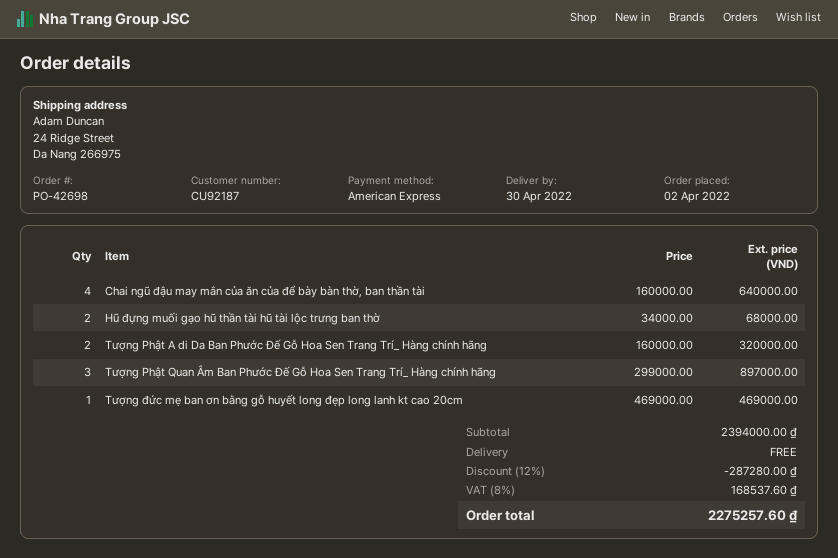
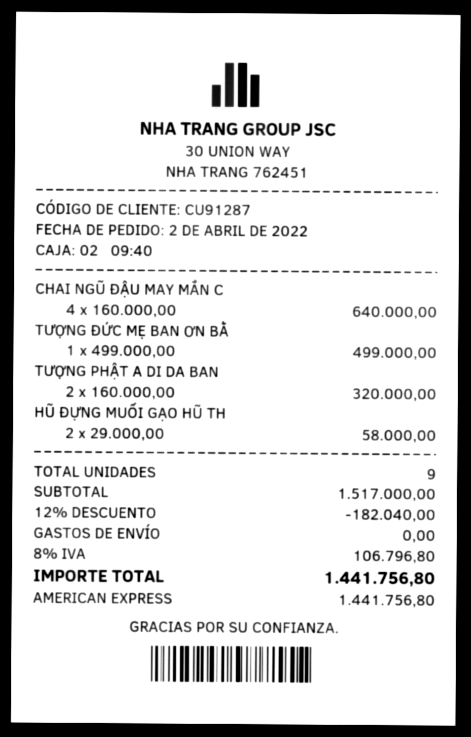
customer number: CU92187 -> CU91287
Hũ đựng muối gạo hũ thần tài hũ tài lộc trưng ban thờ: 2 x 34000.00 = 68000.00 -> 2 x 29000.00 = 58000.00
Tượng Phật Quan Âm Ban Phước Đế Gỗ Hoa Sen Trang Trí_ Hàng chính hãng: 3 x 299000.00 = 897000.00 -> none
Tượng đức mẹ ban ơn bằng gỗ huyết long đẹp long lanh kt cao 20cm: 1 x 469000.00 = 469000.00 -> 1 x 499000.00 = 499000.00
subtotal: 2394000.00 -> 1517000.00
discount: 12% = 287280.00 -> 12% = 182040.00
tax: 8% = 168537.60 -> 8% = 106796.80
total: 2275257.60 -> 1441756.80

